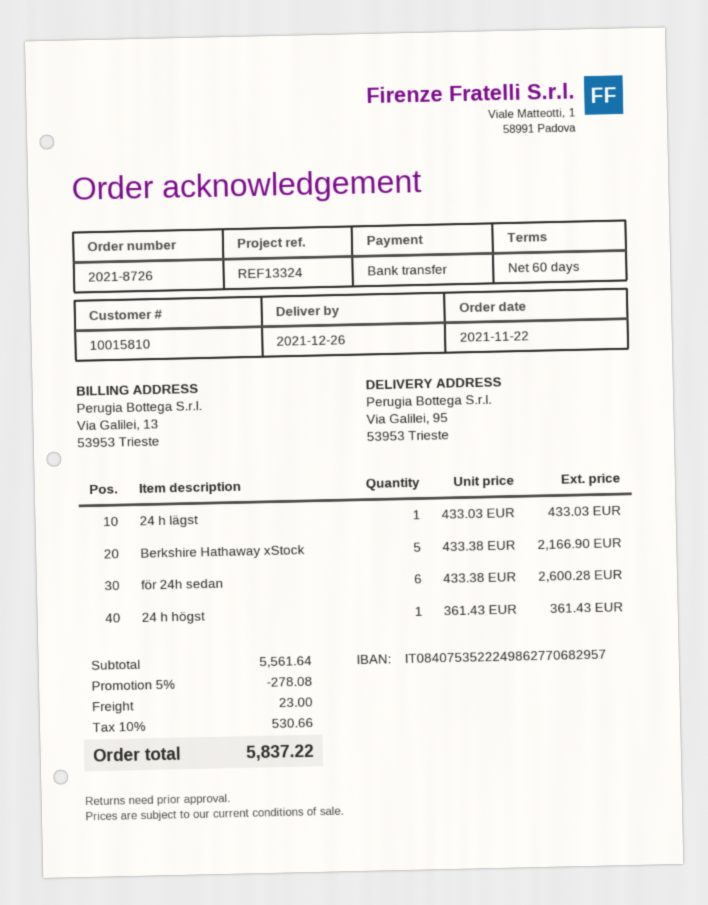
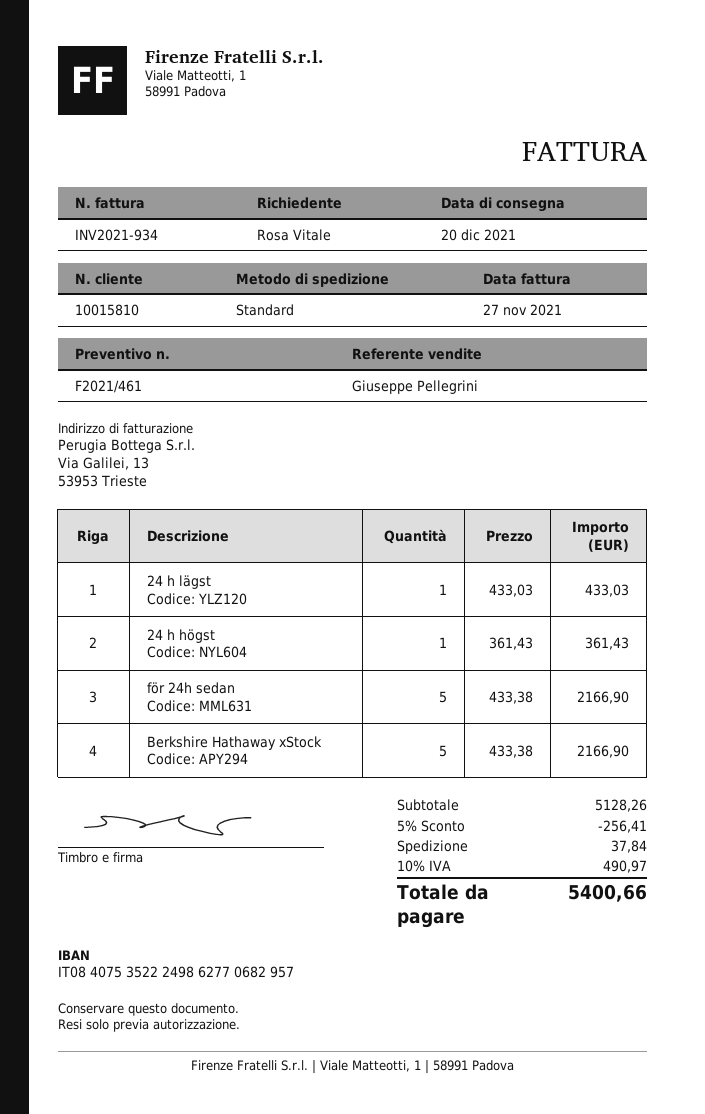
delivery date: 2021-12-26 -> 2021-12-20
för 24h sedan: 6 x 433.38 = 2600.28 -> 5 x 433.38 = 2166.90
subtotal: 5561.64 -> 5128.26
discount: 5% = 278.08 -> 5% = 256.41
shipping: 23.00 -> 37.84
tax: 10% = 530.66 -> 10% = 490.97
total: 5837.22 -> 5400.66

